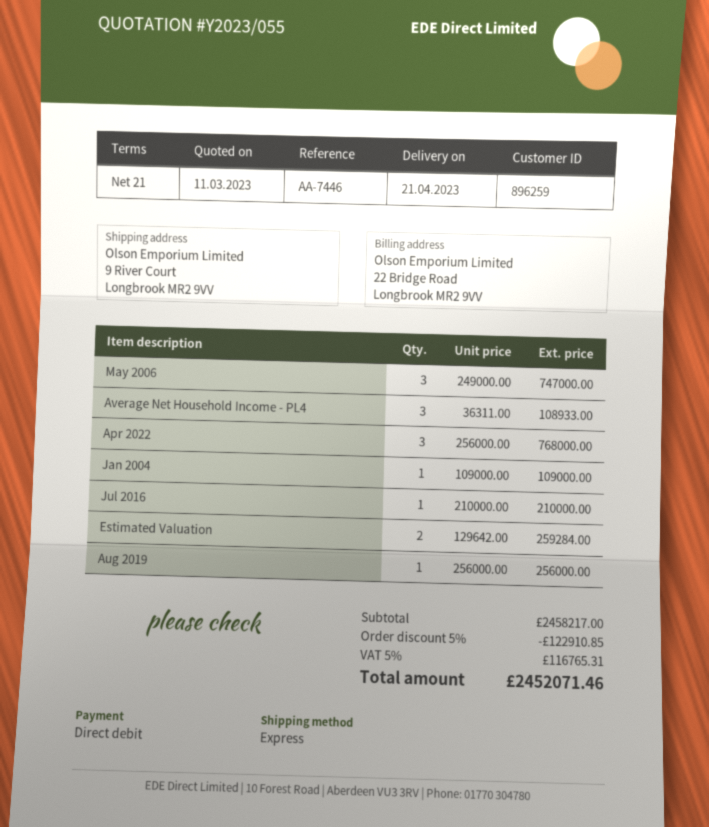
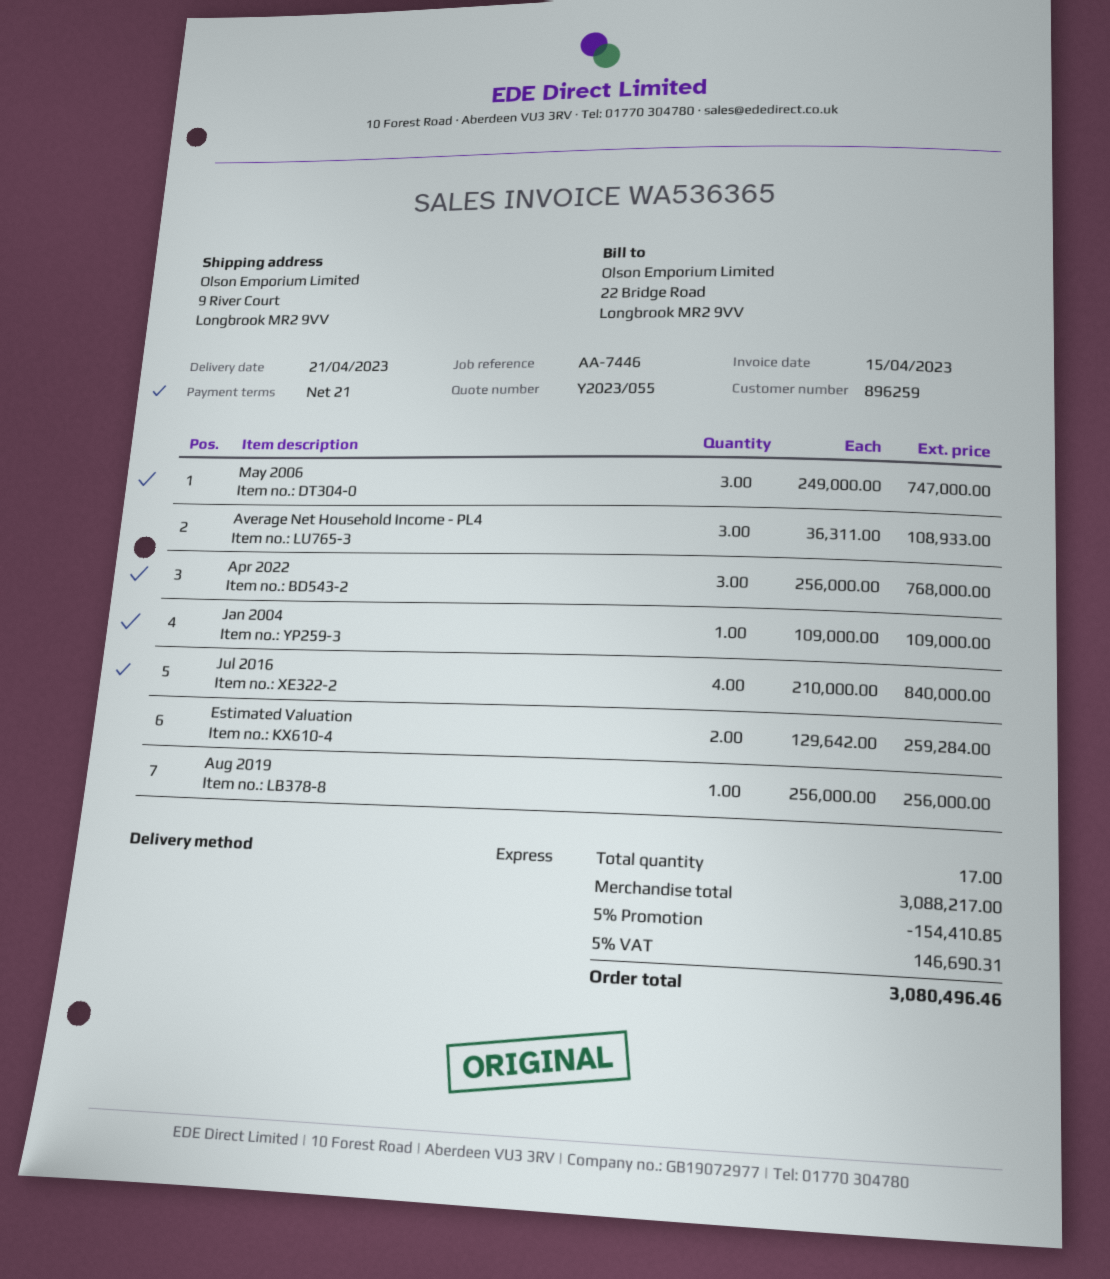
Jul 2016: 1 x 210000.00 = 210000.00 -> 4 x 210000.00 = 840000.00
subtotal: 2458217.00 -> 3088217.00
discount: 5% = 122910.85 -> 5% = 154410.85
tax: 5% = 116765.31 -> 5% = 146690.31
total: 2452071.46 -> 3080496.46

